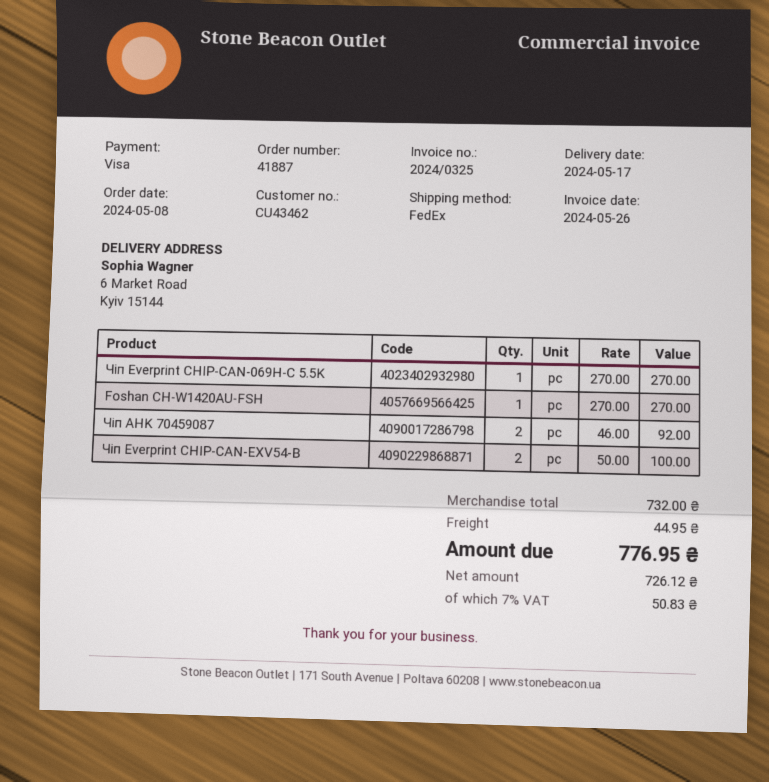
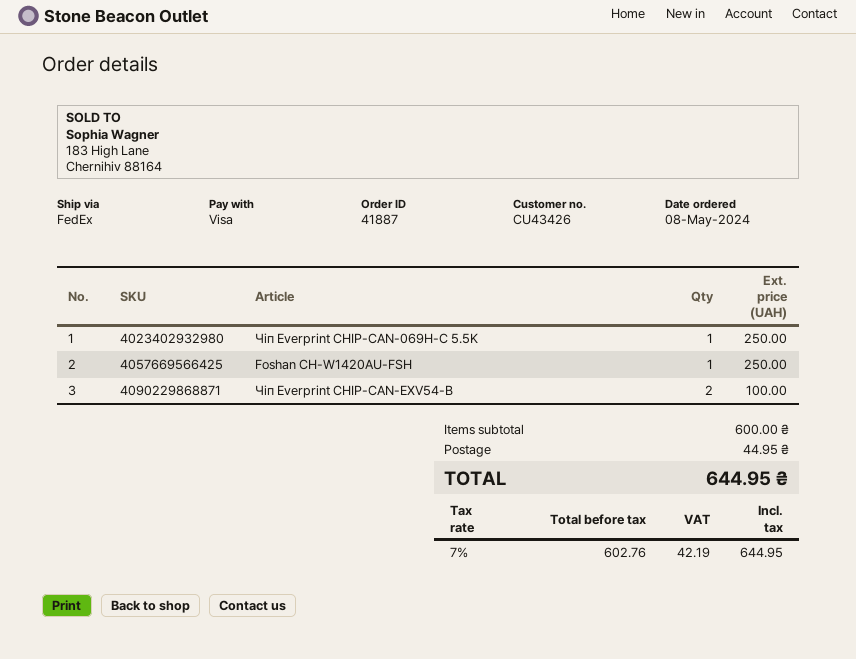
customer number: CU43462 -> CU43426
Чіп Everprint CHIP-CAN-069H-C 5.5K: 1 for 270.00 -> 1 for 250.00
Foshan CH-W1420AU-FSH: 1 for 270.00 -> 1 for 250.00
Чіп AHK 70459087: 2 for 92.00 -> none
subtotal: 732.00 -> 600.00
net: 726.12 -> 602.76
tax: 7% = 50.83 -> 7% = 42.19
total: 776.95 -> 644.95

